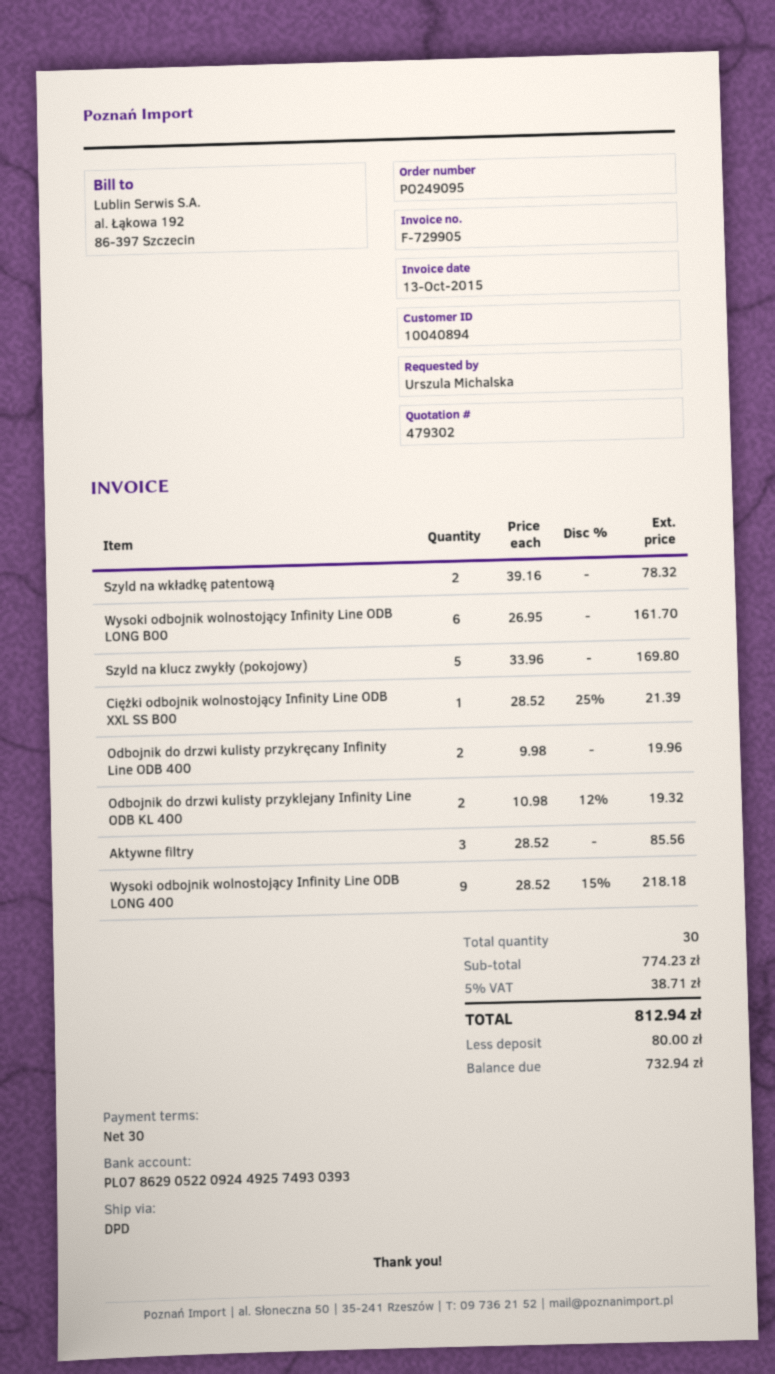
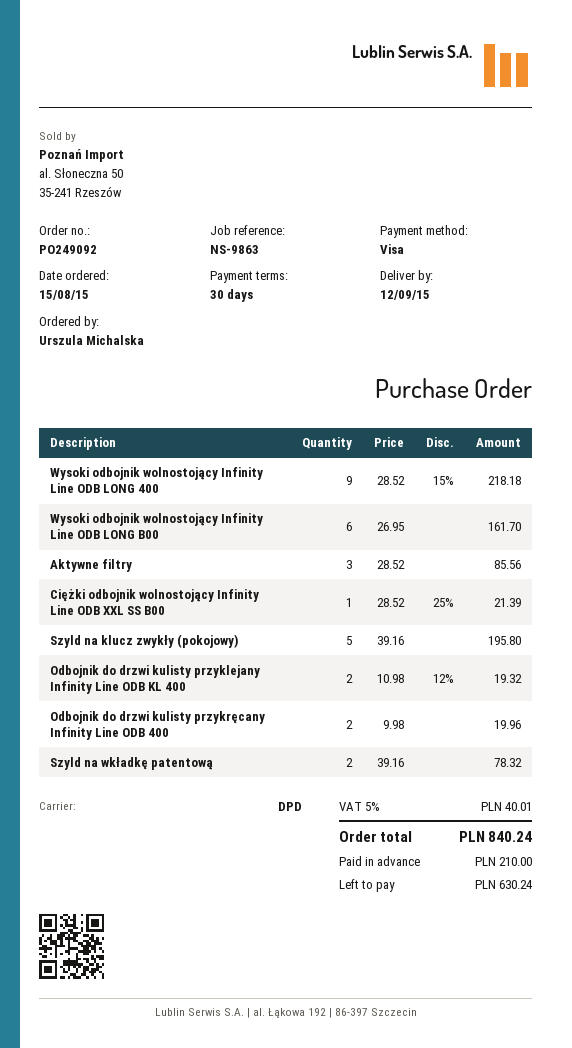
order number: PO249095 -> PO249092
Szyld na klucz zwykły (pokojowy): 5 x 33.96 = 169.80 -> 5 x 39.16 = 195.80
tax: 5% = 38.71 -> 5% = 40.01
total: 812.94 -> 840.24
deposit: 80.00 -> 210.00
balance: 732.94 -> 630.24

